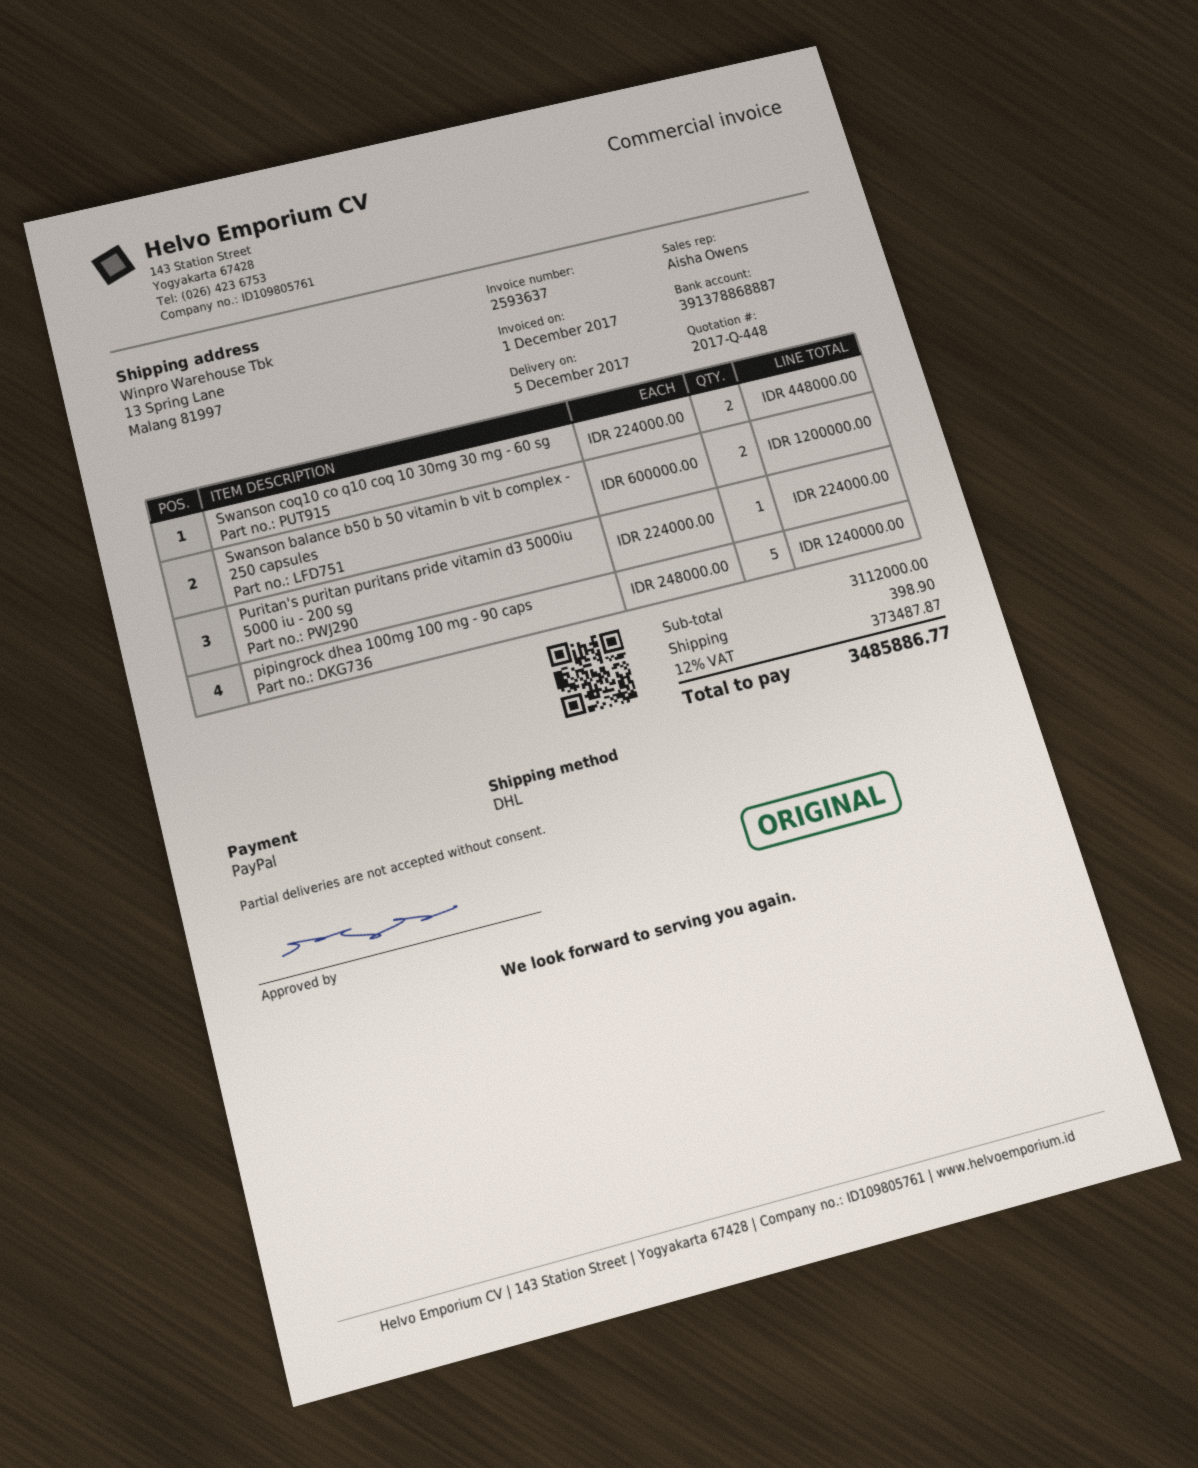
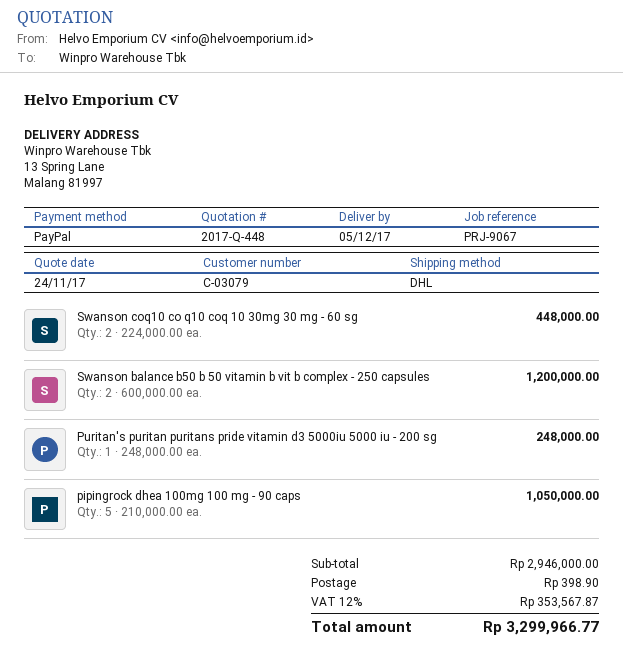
Puritan's puritan puritans pride vitamin d3 5000iu 5000 iu - 200 sg: 1 x 224000.00 = 224000.00 -> 1 x 248000.00 = 248000.00
pipingrock dhea 100mg 100 mg - 90 caps: 5 x 248000.00 = 1240000.00 -> 5 x 210000.00 = 1050000.00
subtotal: 3112000.00 -> 2946000.00
tax: 12% = 373487.87 -> 12% = 353567.87
total: 3485886.77 -> 3299966.77

